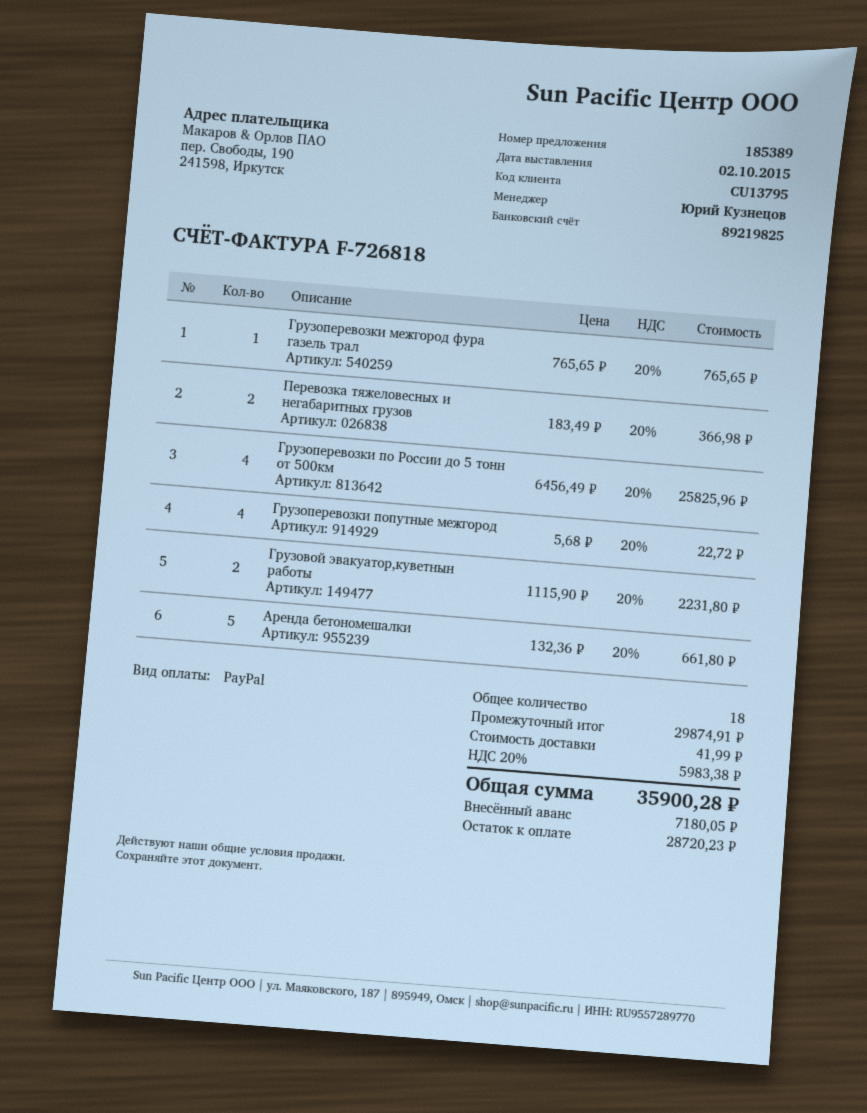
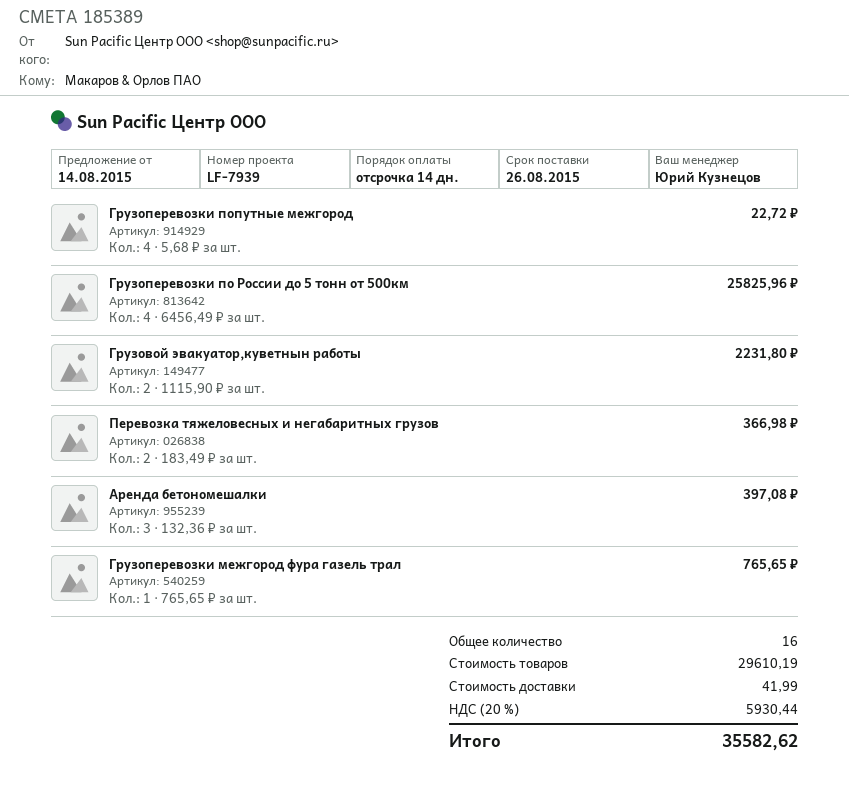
Аренда бетономешалки: 5 x 132.36 = 661.80 -> 3 x 132.36 = 397.08
total quantity: 18 -> 16
subtotal: 29874.91 -> 29610.19
tax: 20% = 5983.38 -> 20% = 5930.44
total: 35900.28 -> 35582.62

